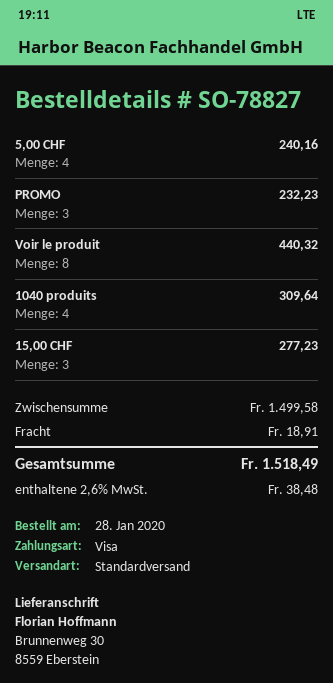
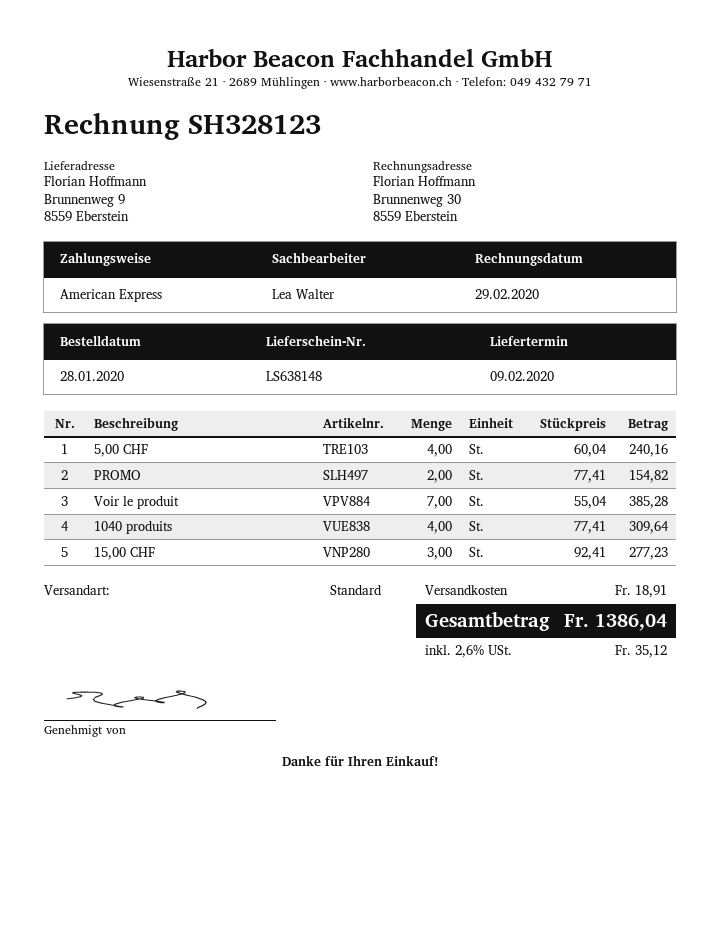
payment method: Visa -> American Express
ship to: Brunnenweg 30, 8559 Eberstein -> Brunnenweg 9, 8559 Eberstein
PROMO: 3 for 232.23 -> 2 for 154.82
Voir le produit: 8 for 440.32 -> 7 for 385.28
tax: 2.6% = 38.48 -> 2.6% = 35.12
total: 1518.49 -> 1386.04

